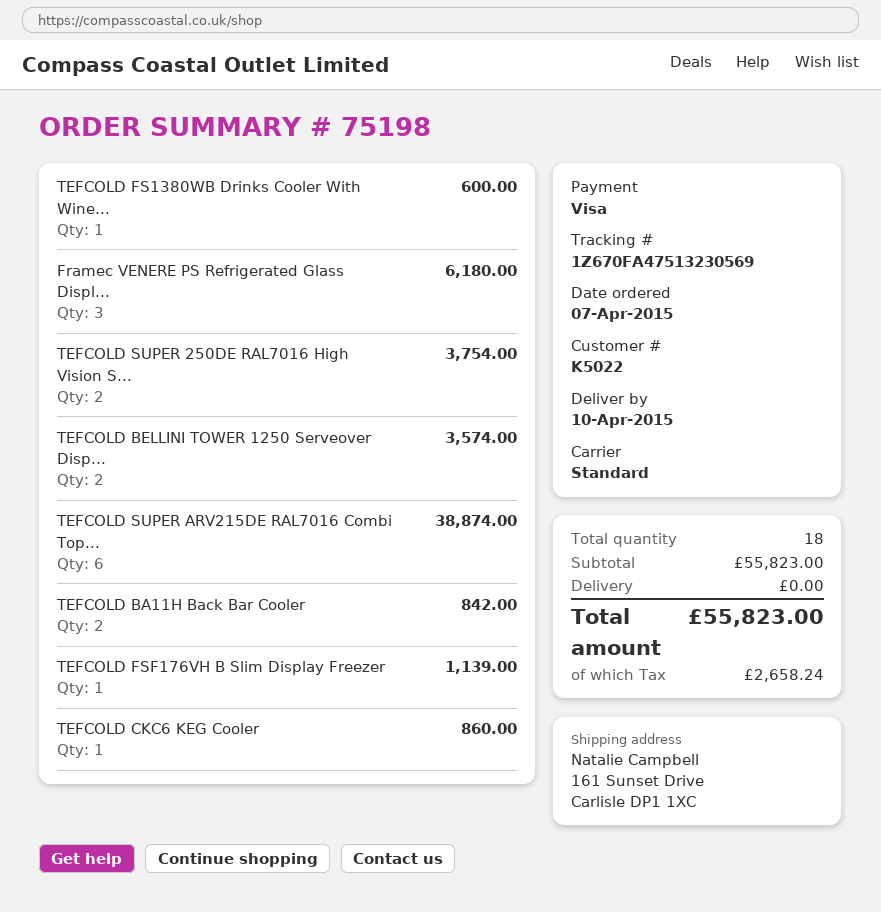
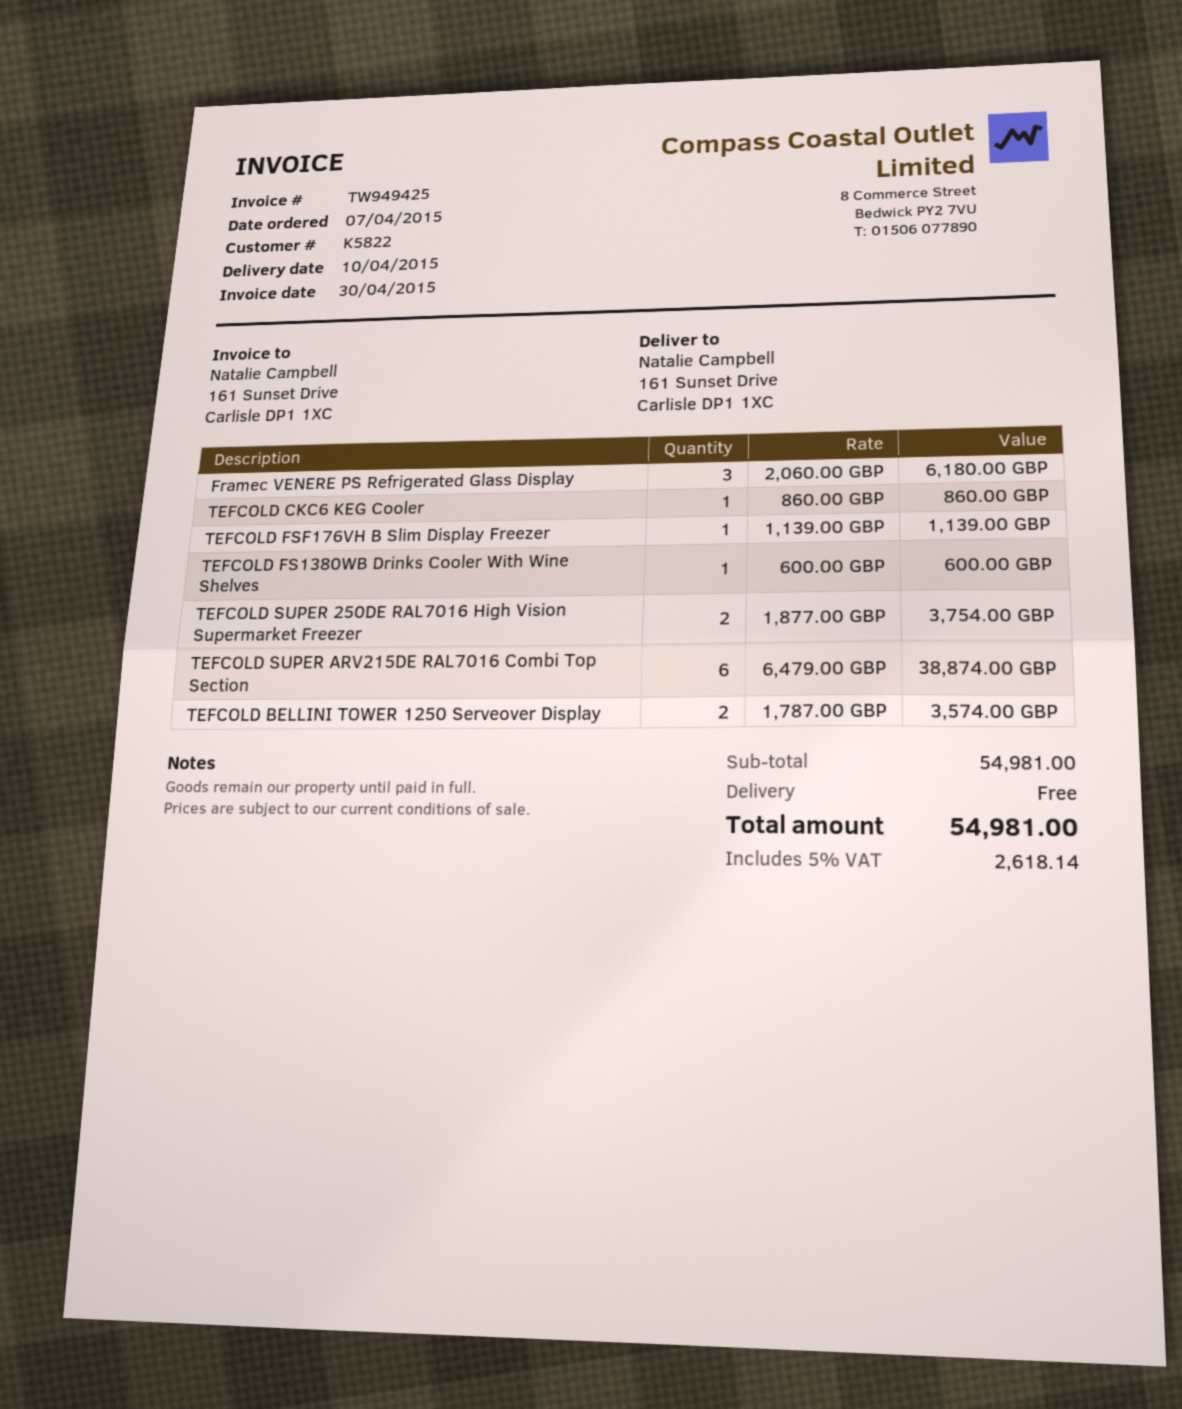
customer number: K5022 -> K5822
TEFCOLD BA11H Back Bar Cooler: 2 for 842.00 -> none
subtotal: 55823.00 -> 54981.00
tax: 2658.24 -> 2618.14
total: 55823.00 -> 54981.00

